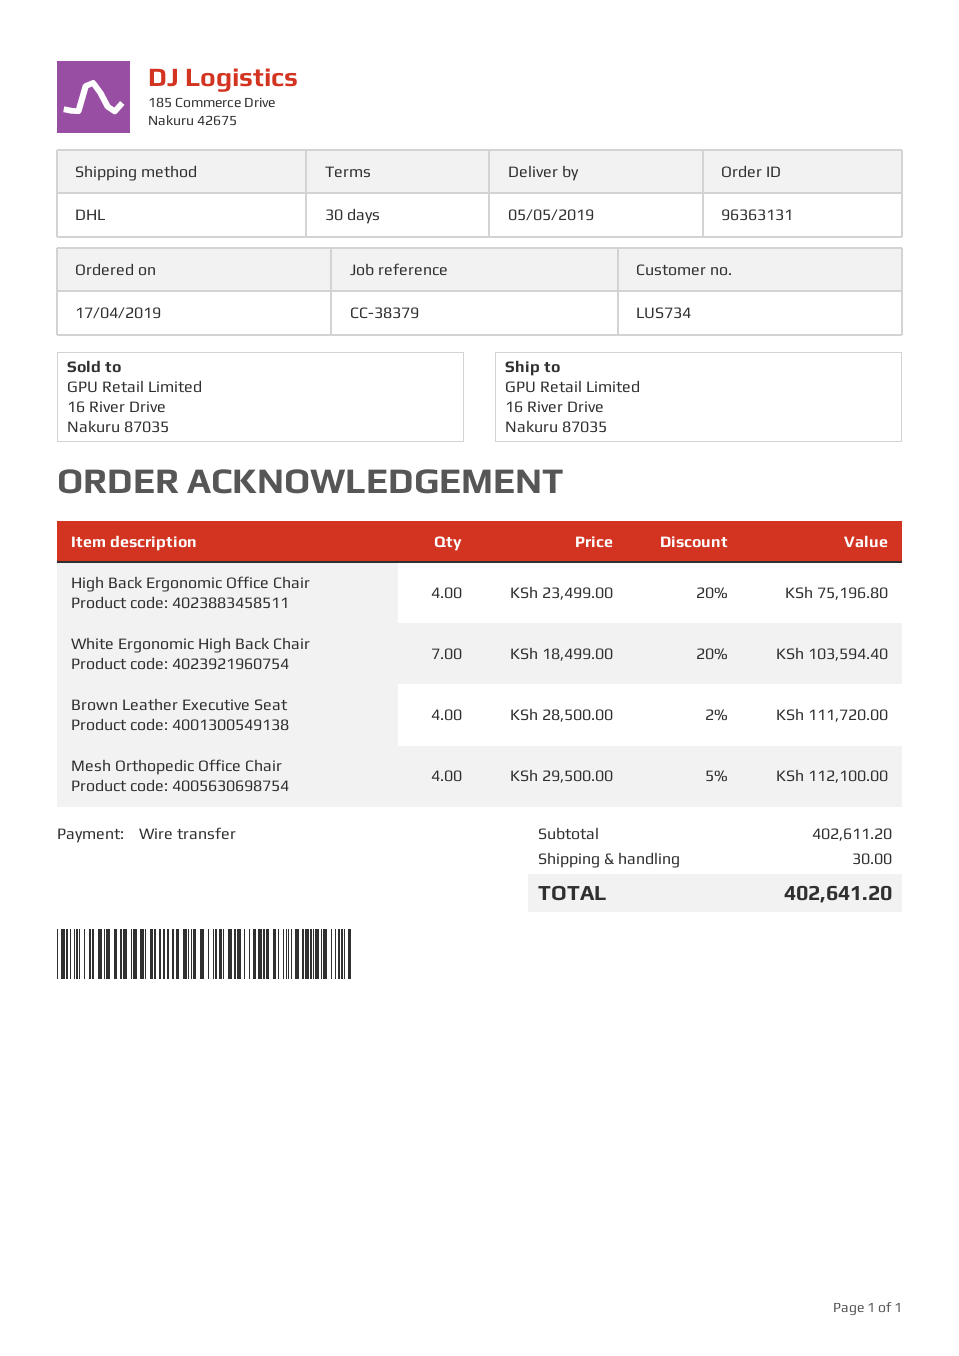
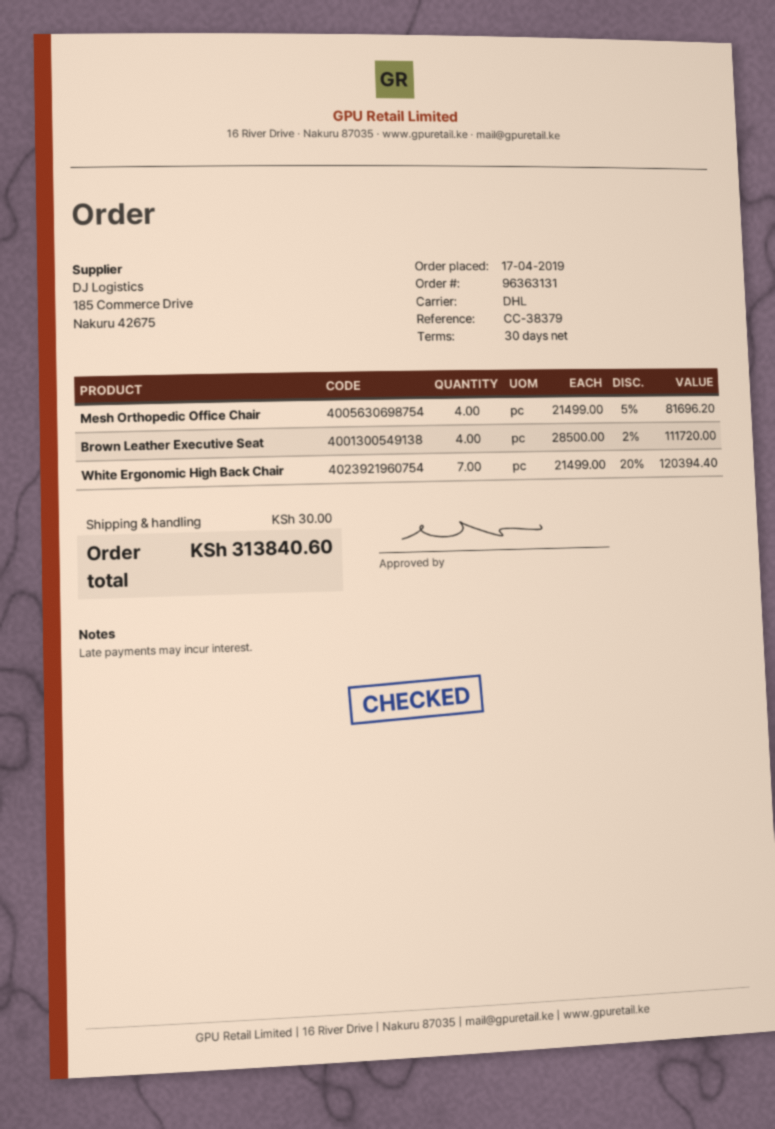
High Back Ergonomic Office Chair: 4 x 23499.00 - 20% = 75196.80 -> none
White Ergonomic High Back Chair: 7 x 18499.00 - 20% = 103594.40 -> 7 x 21499.00 - 20% = 120394.40
Mesh Orthopedic Office Chair: 4 x 29500.00 - 5% = 112100.00 -> 4 x 21499.00 - 5% = 81696.20
total: 402641.20 -> 313840.60

